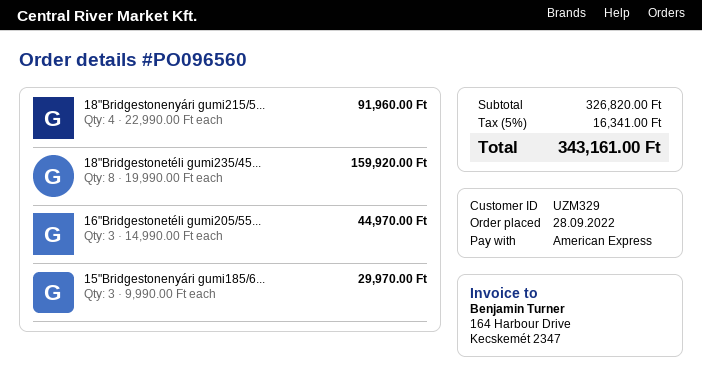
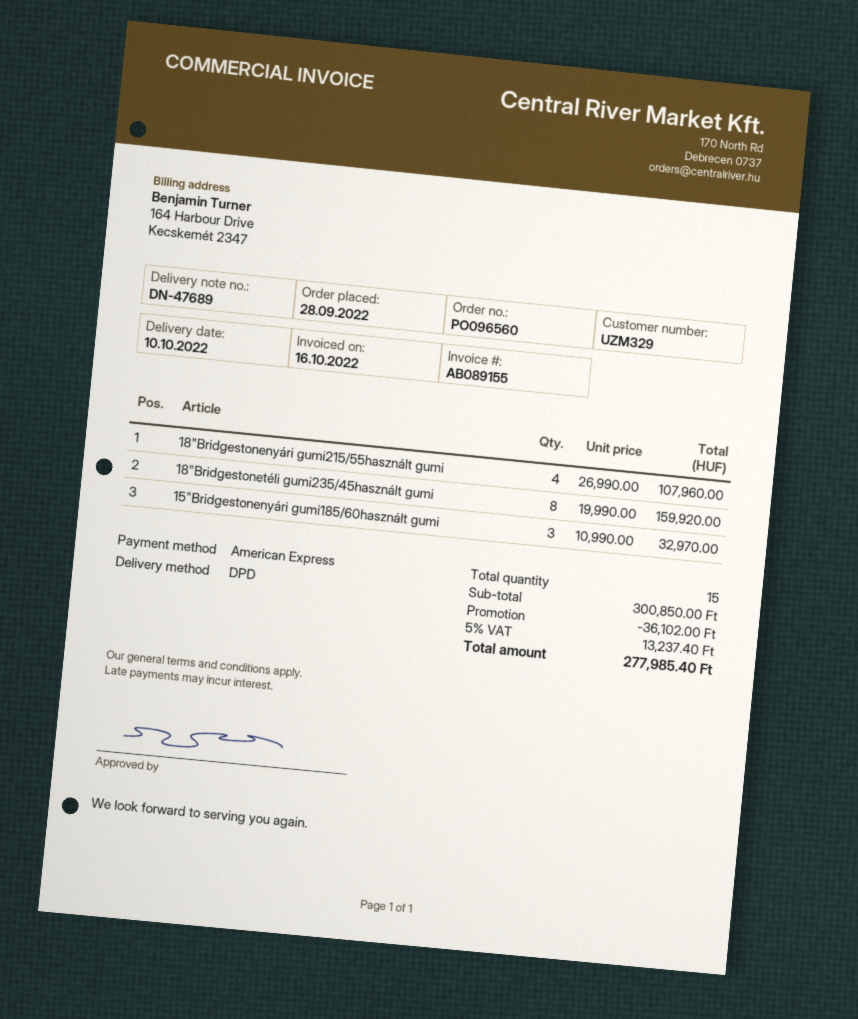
18"Bridgestonenyári gumi215/5...: 4 x 22990.00 = 91960.00 -> 4 x 26990.00 = 107960.00
16"Bridgestonetéli gumi205/55...: 3 x 14990.00 = 44970.00 -> none
15"Bridgestonenyári gumi185/6...: 3 x 9990.00 = 29970.00 -> 3 x 10990.00 = 32970.00
subtotal: 326820.00 -> 300850.00
discount: none -> 36102.00
tax: 5% = 16341.00 -> 5% = 13237.40
total: 343161.00 -> 277985.40

